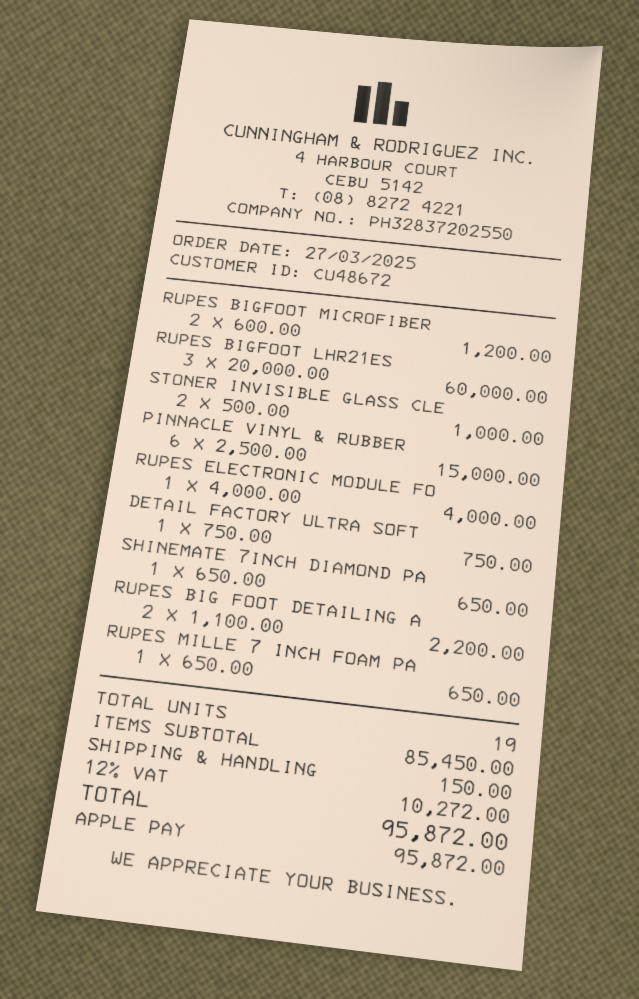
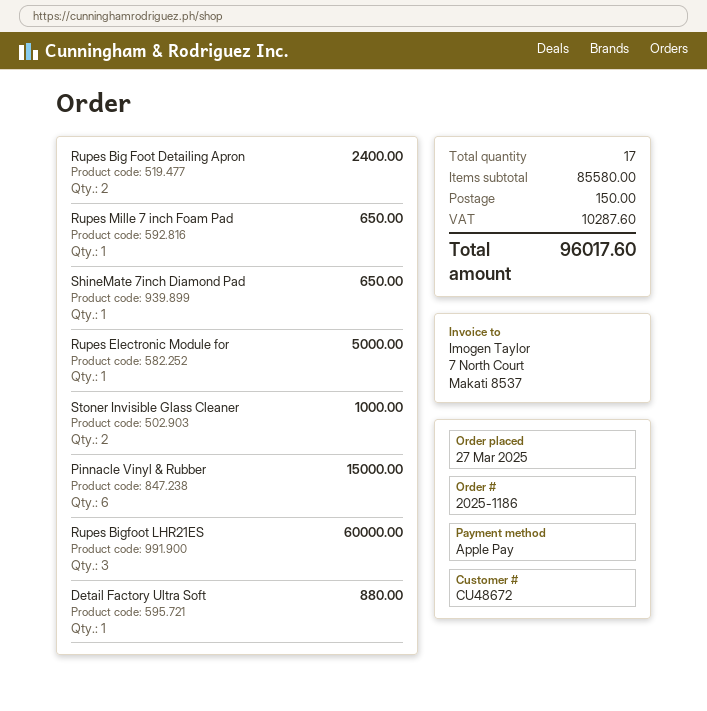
RUPES BIGFOOT MICROFIBER: 2 for 1200.00 -> none
RUPES ELECTRONIC MODULE FO: 1 for 4000.00 -> 1 for 5000.00
DETAIL FACTORY ULTRA SOFT: 1 for 750.00 -> 1 for 880.00
RUPES BIG FOOT DETAILING A: 2 for 2200.00 -> 2 for 2400.00
total quantity: 19 -> 17
subtotal: 85450.00 -> 85580.00
tax: 10272.00 -> 10287.60
total: 95872.00 -> 96017.60

